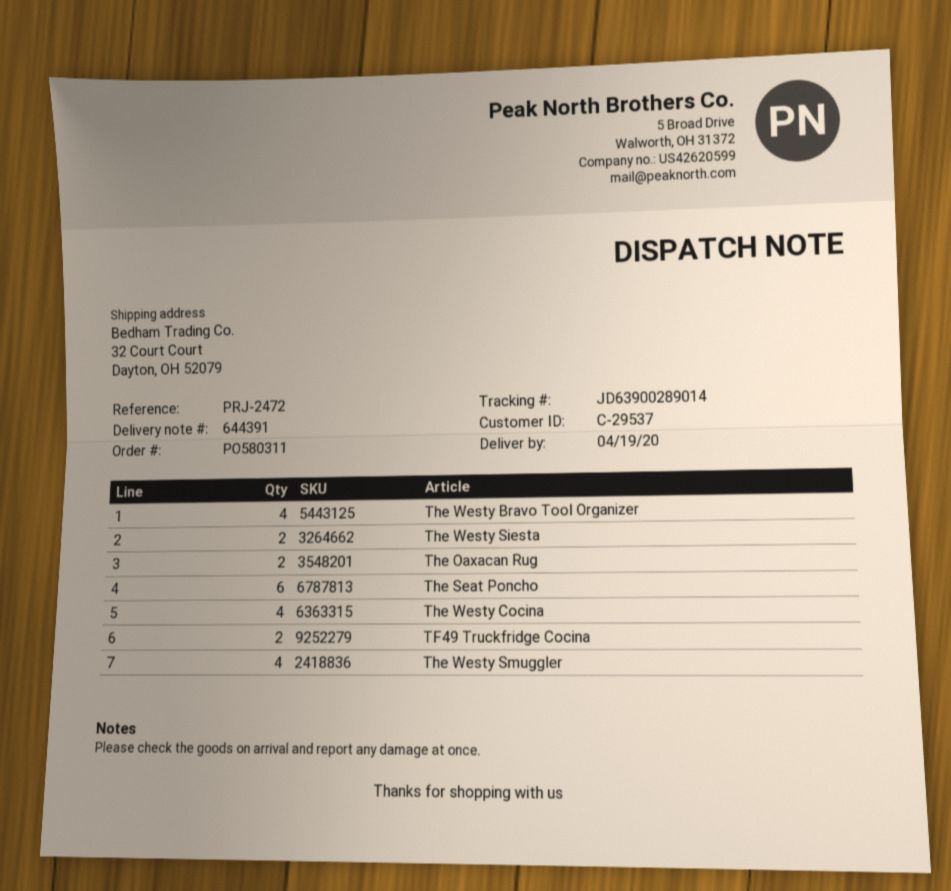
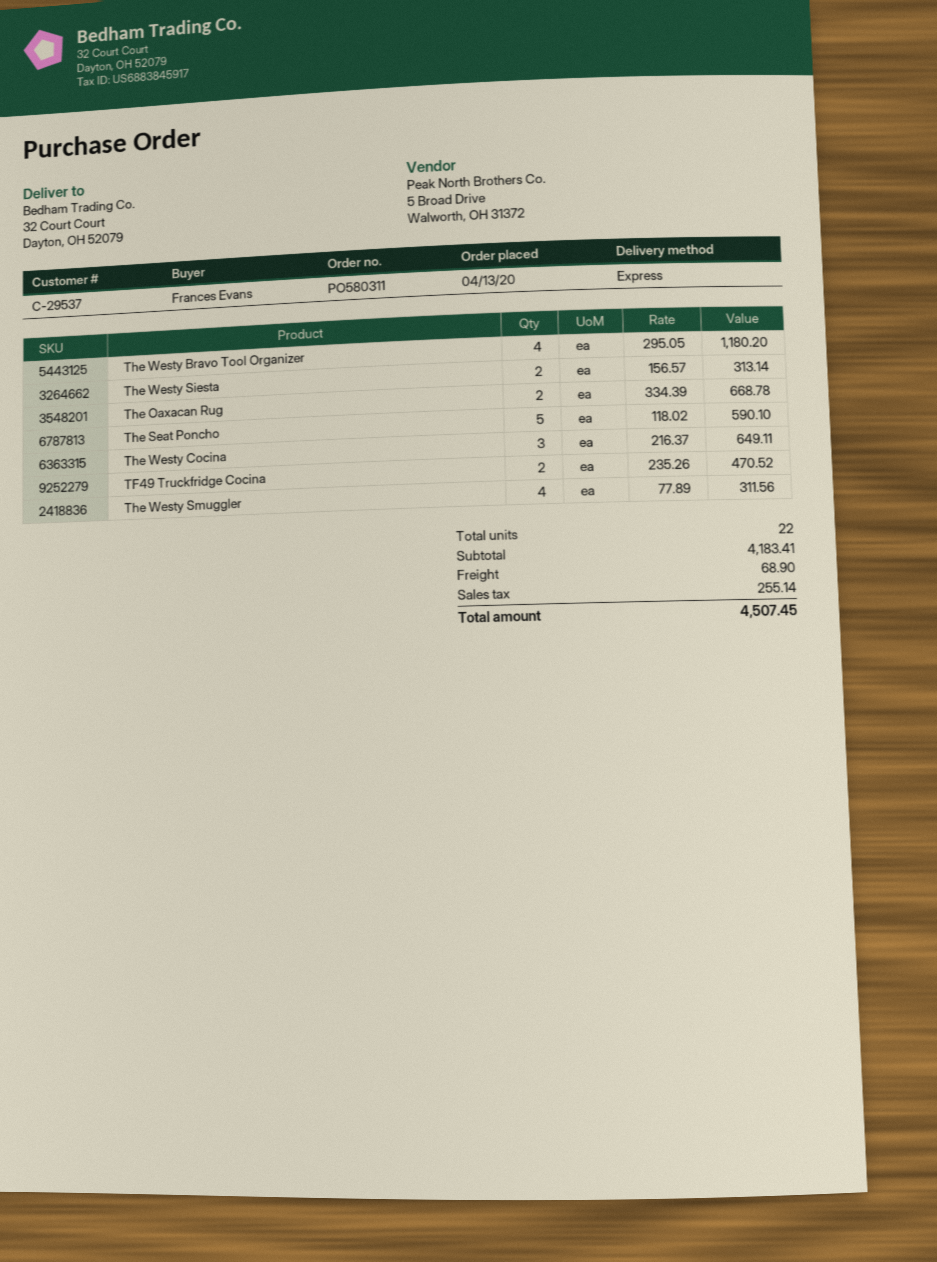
The Seat Poncho: 6 -> 5
The Westy Cocina: 4 -> 3

